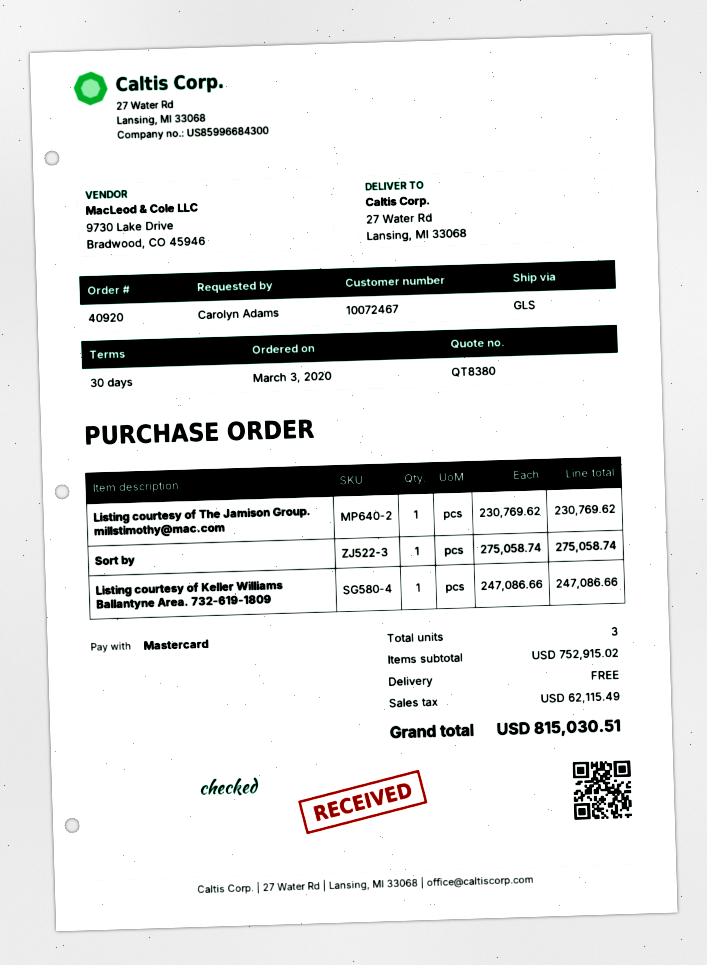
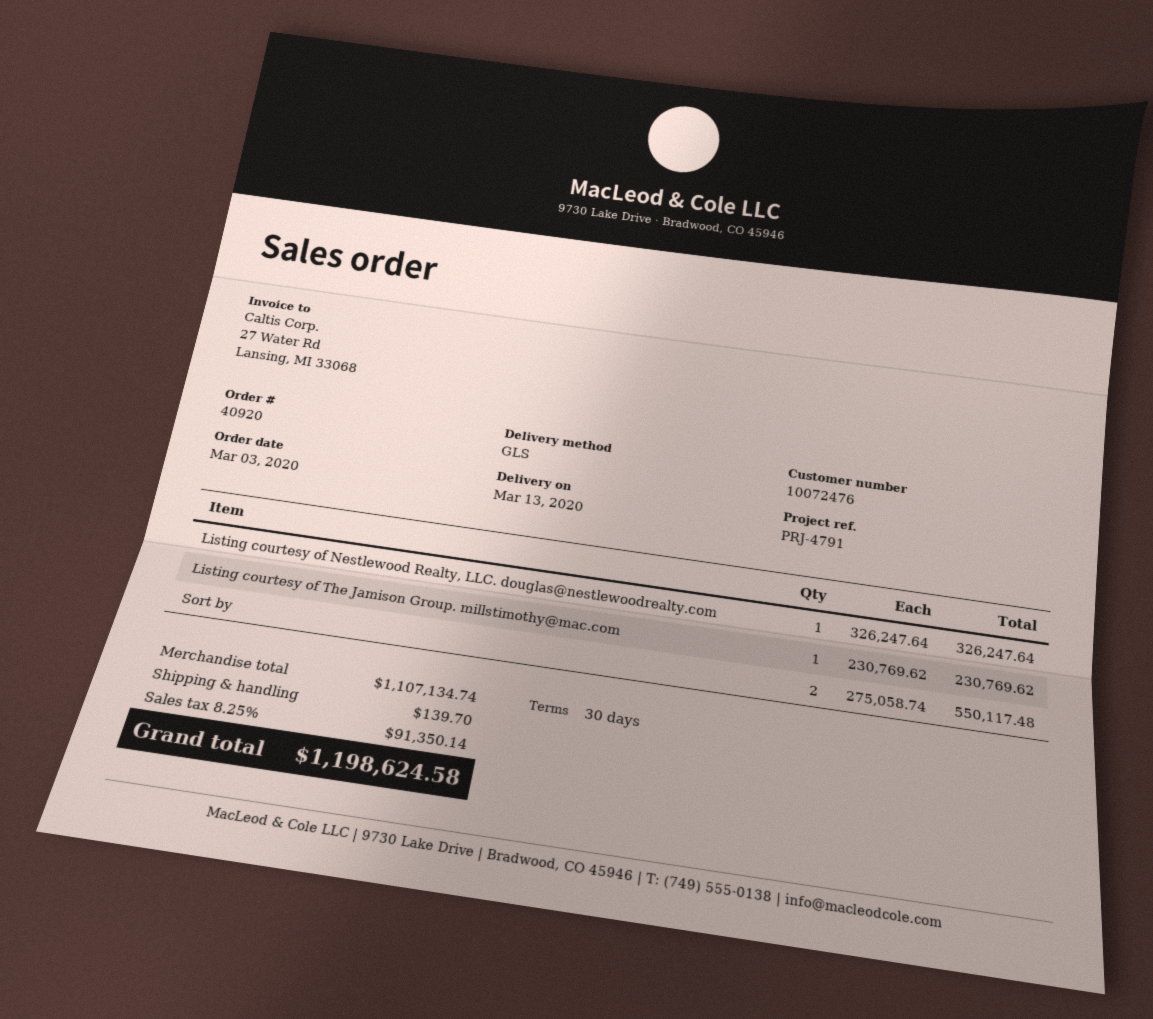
customer number: 10072467 -> 10072476
Sort by: 1 x 275058.74 = 275058.74 -> 2 x 275058.74 = 550117.48
Listing courtesy of Keller Williams Ballantyne Area. 732-619-1809: 1 x 247086.66 = 247086.66 -> none
Listing courtesy of Nestlewood Realty, LLC. douglas@nestlewoodrealty.com: none -> 1 x 326247.64 = 326247.64
subtotal: 752915.02 -> 1107134.74
shipping: 0.00 -> 139.70
tax: 62115.49 -> 91350.14
total: 815030.51 -> 1198624.58

